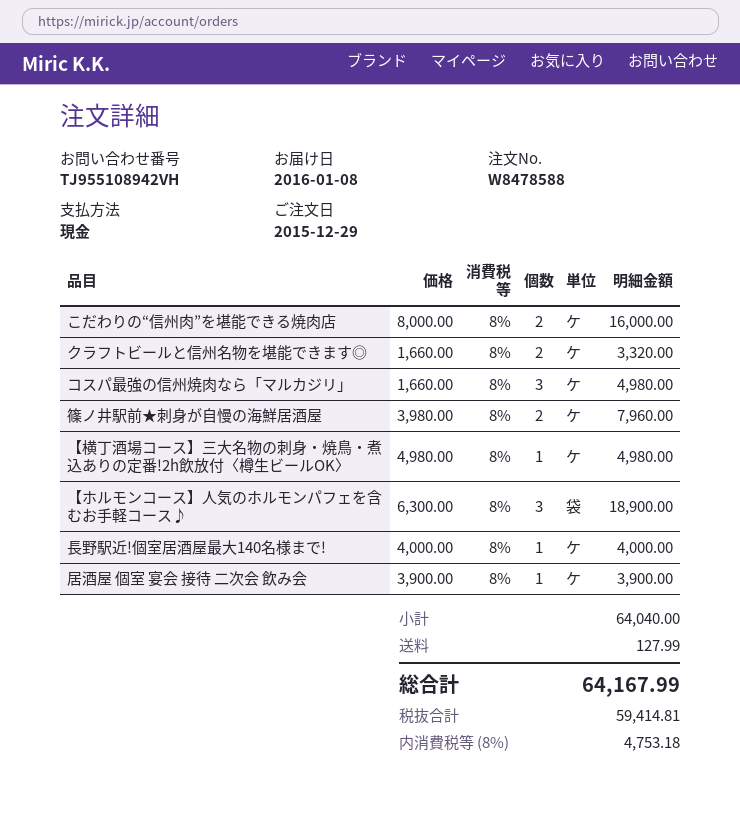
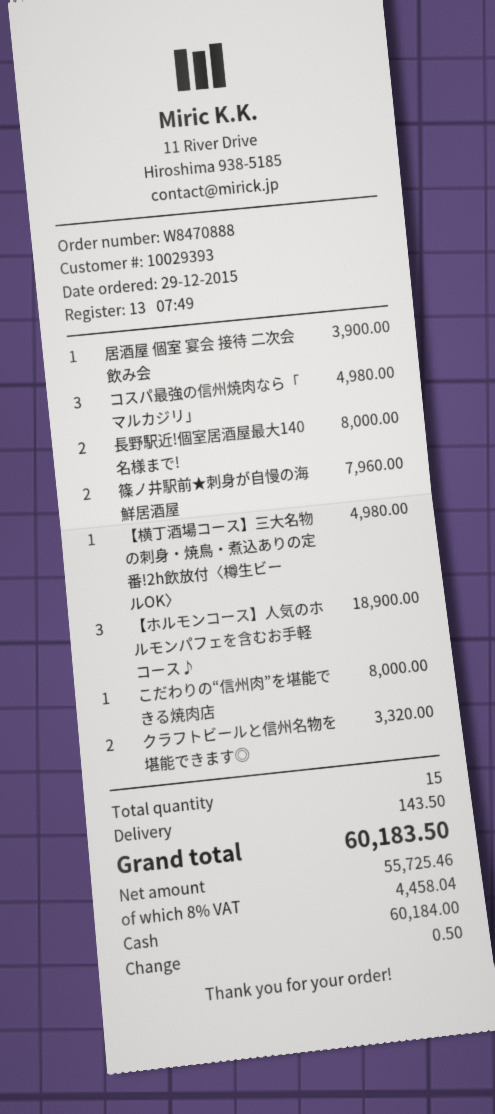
order number: W8478588 -> W8470888
こだわりの“信州肉”を堪能できる焼肉店: 2 for 16000.00 -> 1 for 8000.00
長野駅近!個室居酒屋最大140名様まで!: 1 for 4000.00 -> 2 for 8000.00
shipping: 127.99 -> 143.50
net: 59414.81 -> 55725.46
tax: 8% = 4753.18 -> 8% = 4458.04
total: 64167.99 -> 60183.50

